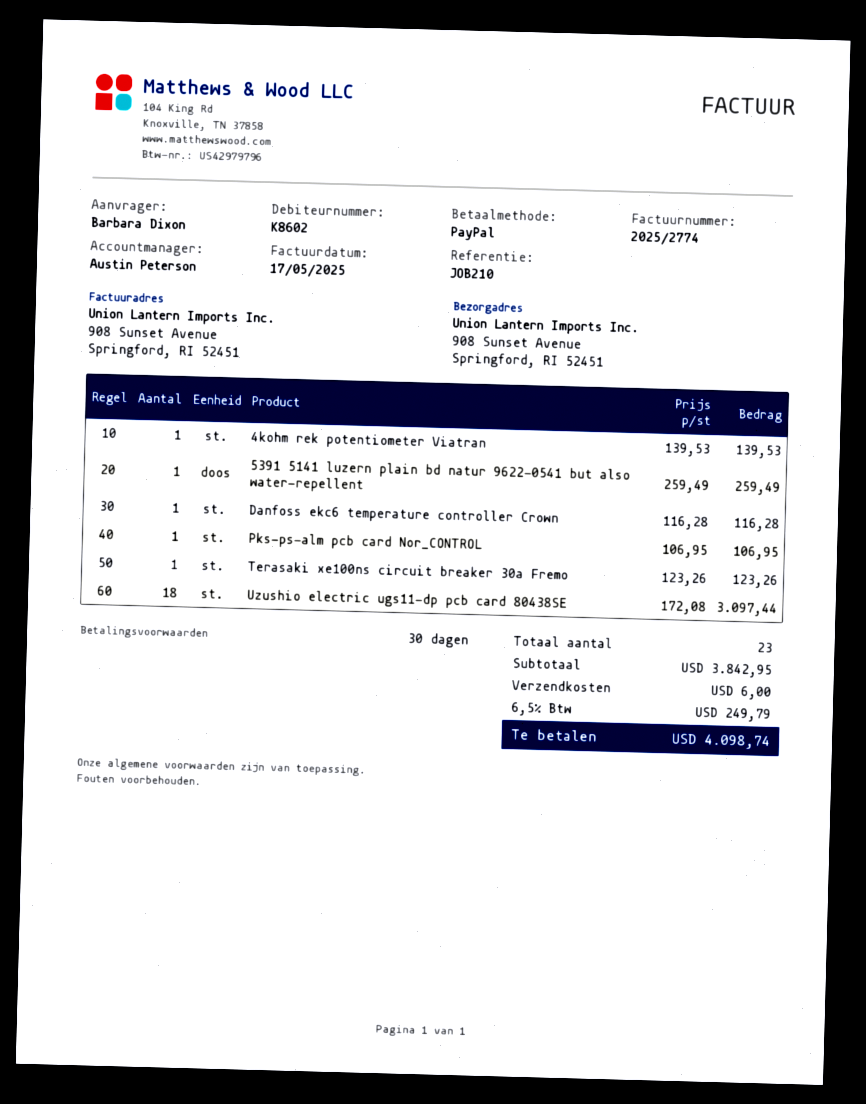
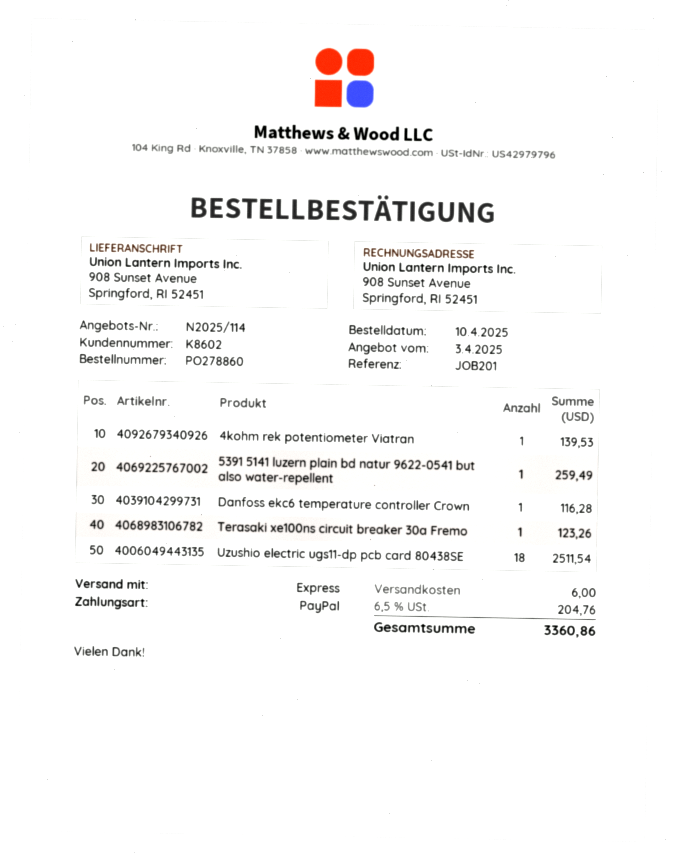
reference: JOB210 -> JOB201
Pks-ps-alm pcb card Nor_CONTROL: 1 for 106.95 -> none
Uzushio electric ugs11-dp pcb card 80438SE: 18 for 3097.44 -> 18 for 2511.54
tax: 6.5% = 249.79 -> 6.5% = 204.76
total: 4098.74 -> 3360.86

